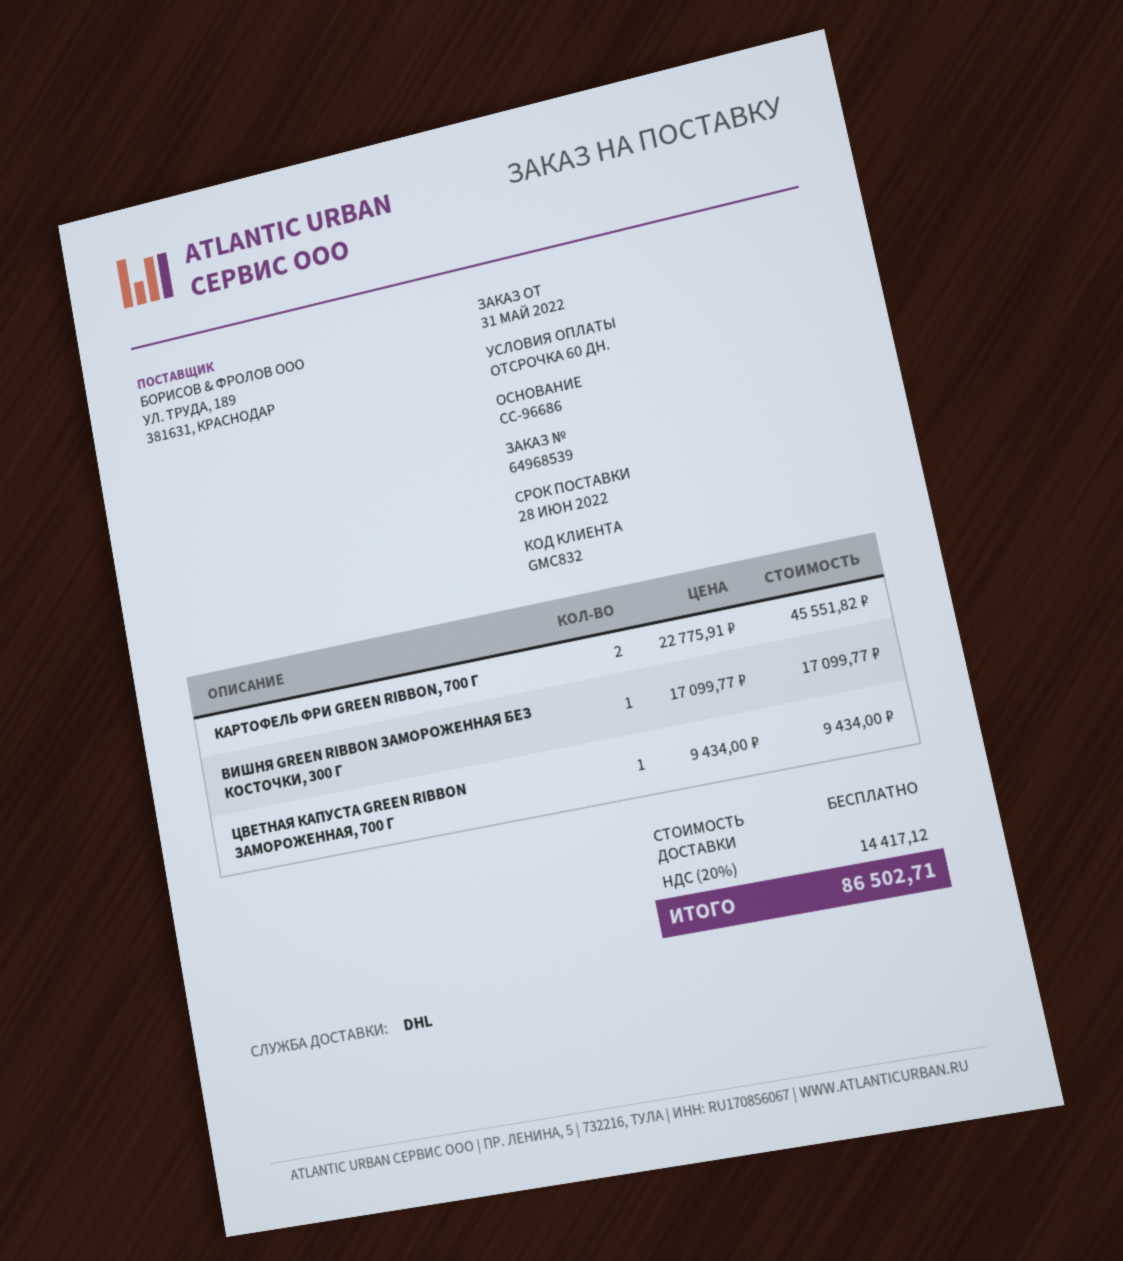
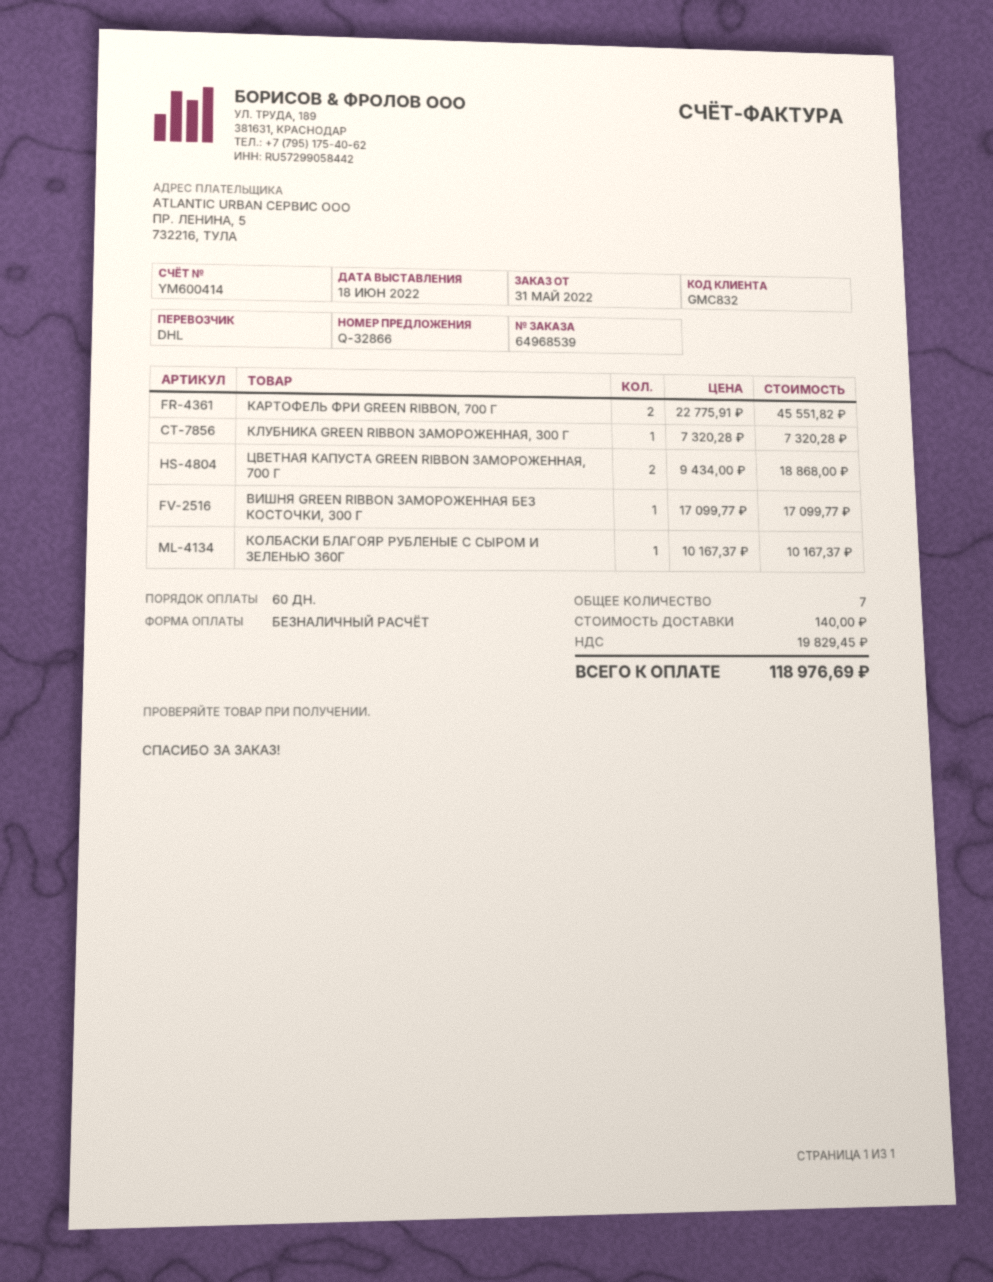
ЦВЕТНАЯ КАПУСТА GREEN RIBBON ЗАМОРОЖЕННАЯ, 700 Г: 1 x 9434.00 = 9434.00 -> 2 x 9434.00 = 18868.00
КЛУБНИКА GREEN RIBBON ЗАМОРОЖЕННАЯ, 300 Г: none -> 1 x 7320.28 = 7320.28
КОЛБАСКИ БЛАГОЯР РУБЛЕНЫЕ С СЫРОМ И ЗЕЛЕНЬЮ 360Г: none -> 1 x 10167.37 = 10167.37
shipping: 0.00 -> 140.00
tax: 14417.12 -> 19829.45
total: 86502.71 -> 118976.69

